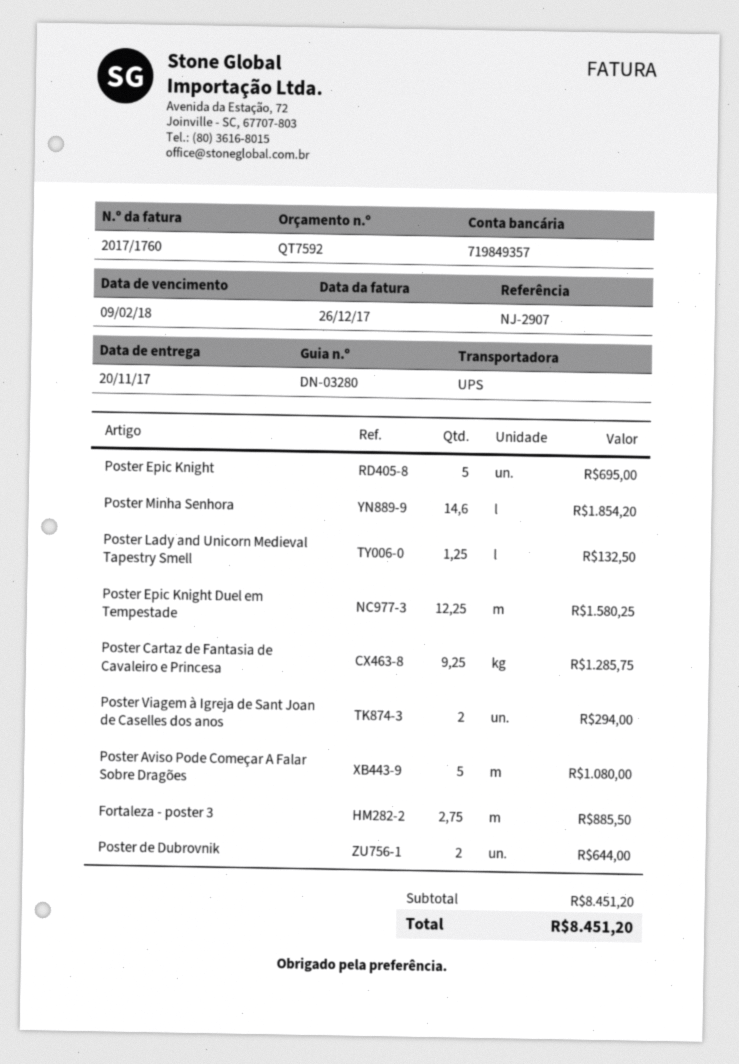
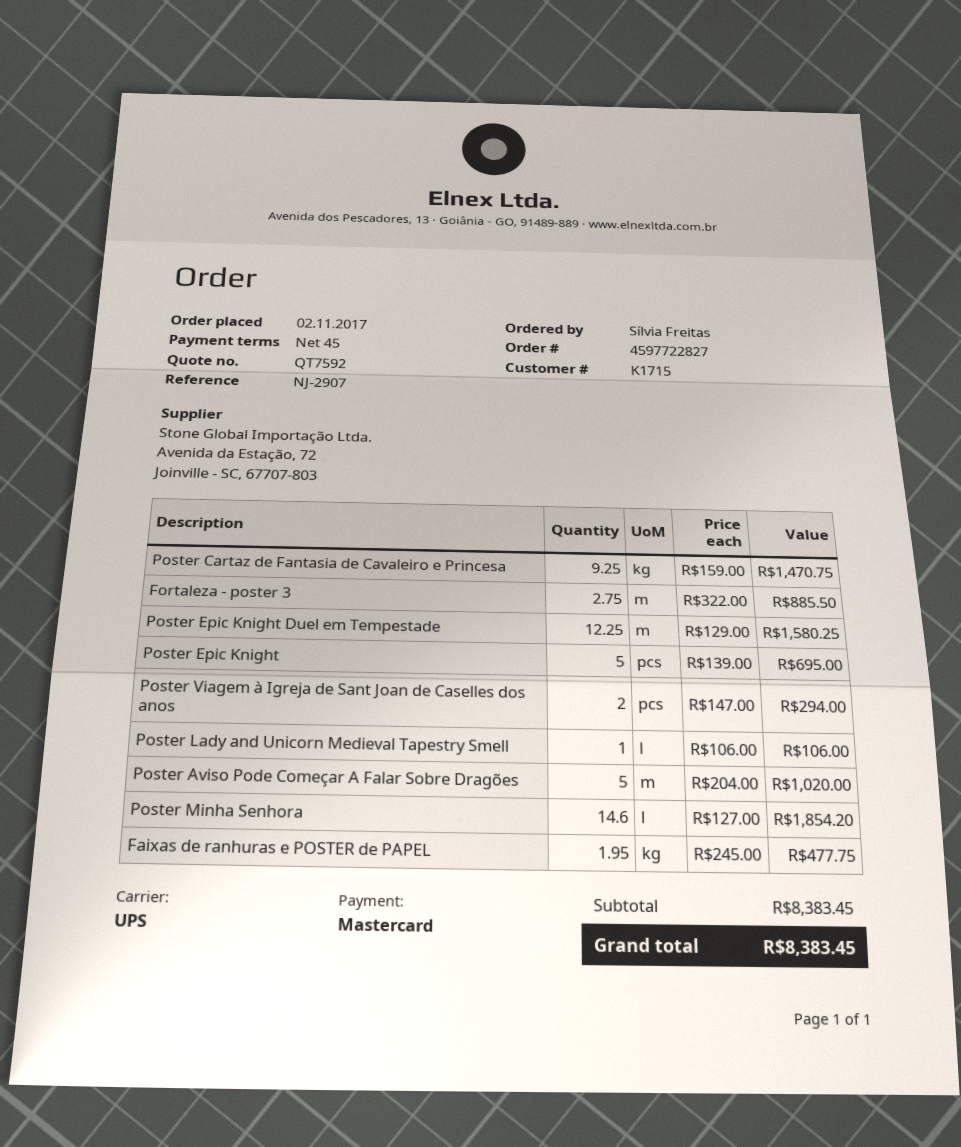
Poster Lady and Unicorn Medieval Tapestry Smell: 1.25 for 132.50 -> 1 for 106.00
Poster Cartaz de Fantasia de Cavaleiro e Princesa: 9.25 for 1285.75 -> 9.25 for 1470.75
Poster Aviso Pode Começar A Falar Sobre Dragões: 5 for 1080.00 -> 5 for 1020.00
Poster de Dubrovnik: 2 for 644.00 -> none
Faixas de ranhuras e POSTER de PAPEL: none -> 1.95 for 477.75
subtotal: 8451.20 -> 8383.45
total: 8451.20 -> 8383.45

